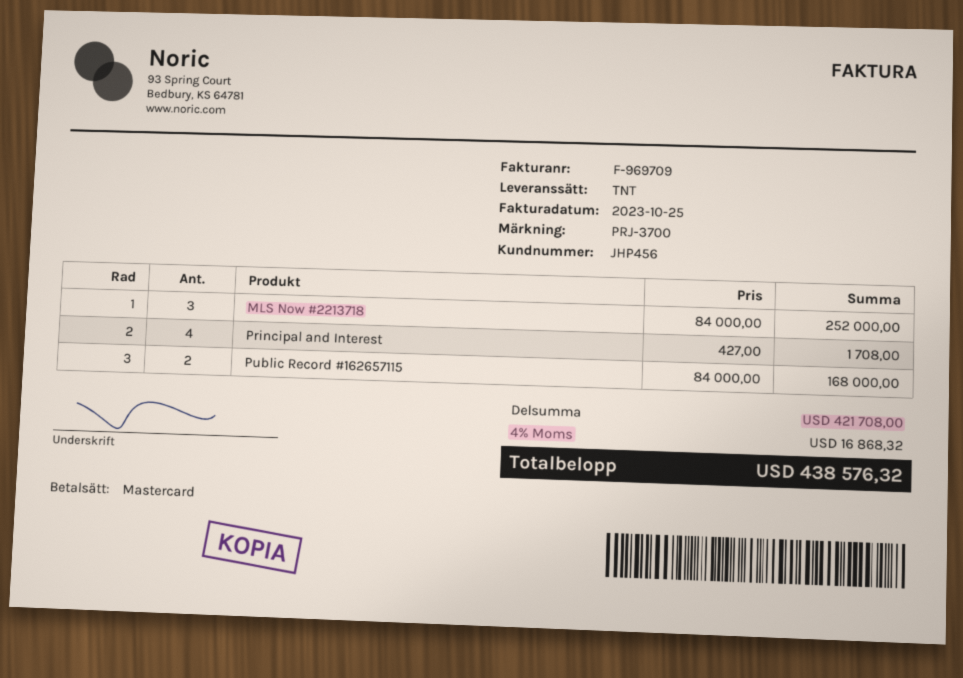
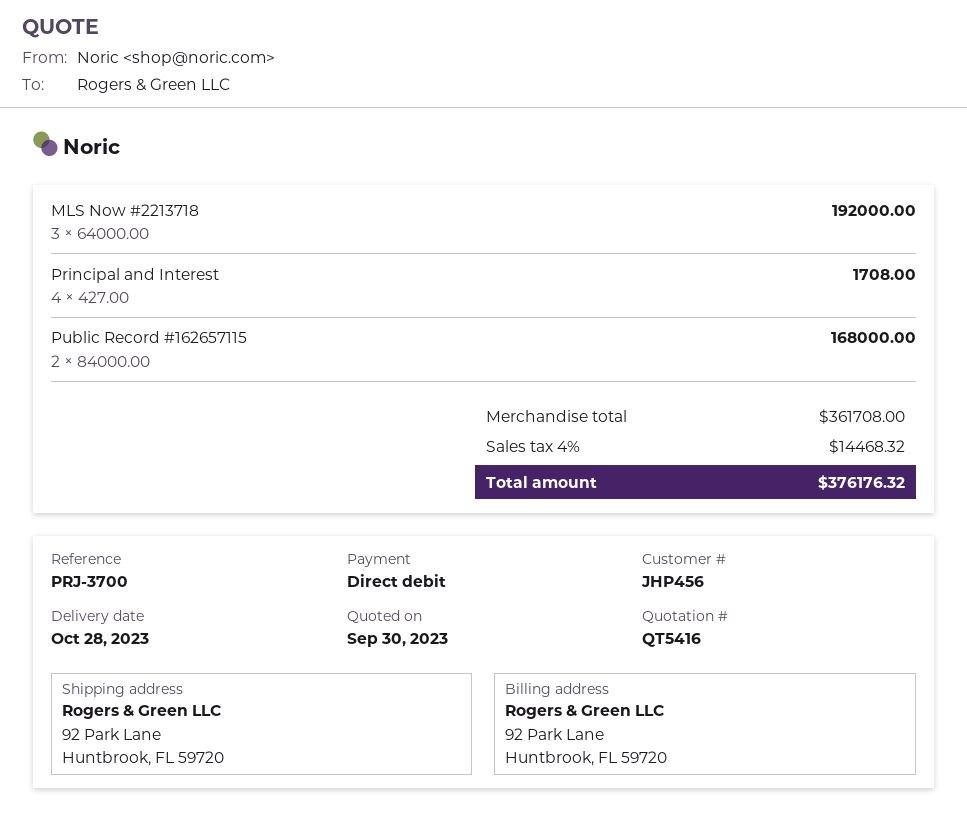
payment method: Mastercard -> direct debit
MLS Now #2213718: 3 x 84000.00 = 252000.00 -> 3 x 64000.00 = 192000.00
subtotal: 421708.00 -> 361708.00
tax: 4% = 16868.32 -> 4% = 14468.32
total: 438576.32 -> 376176.32

